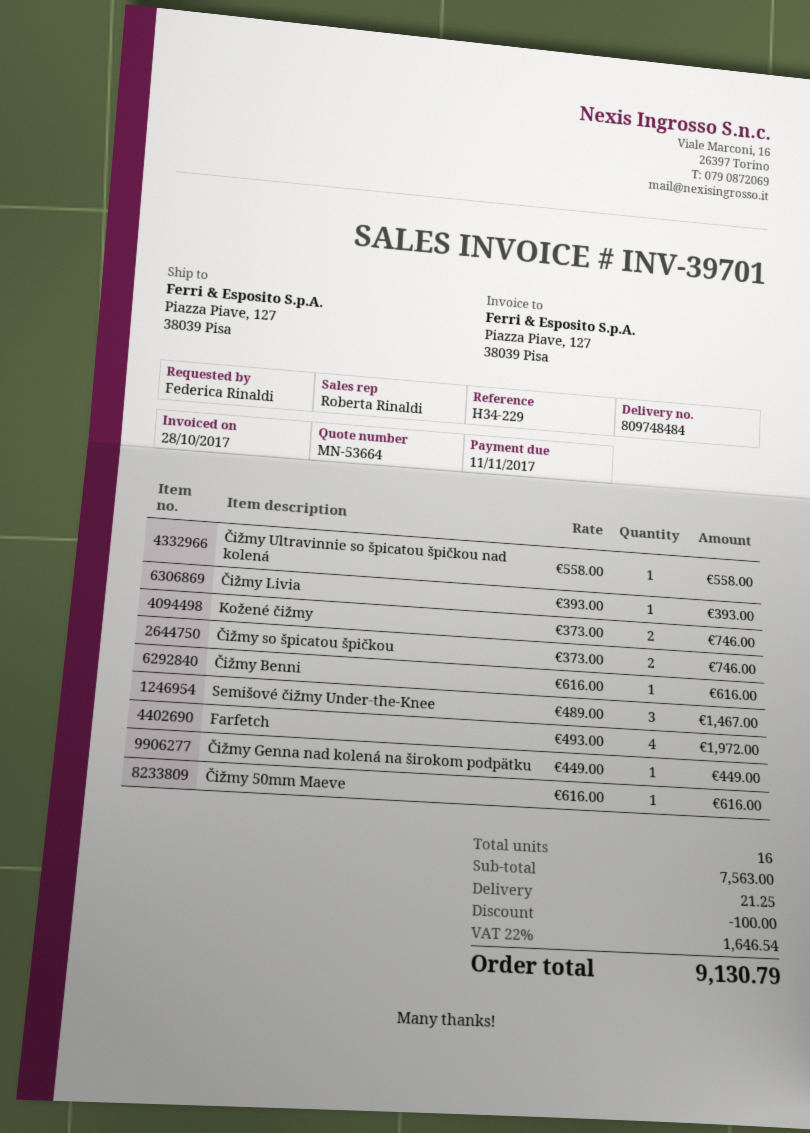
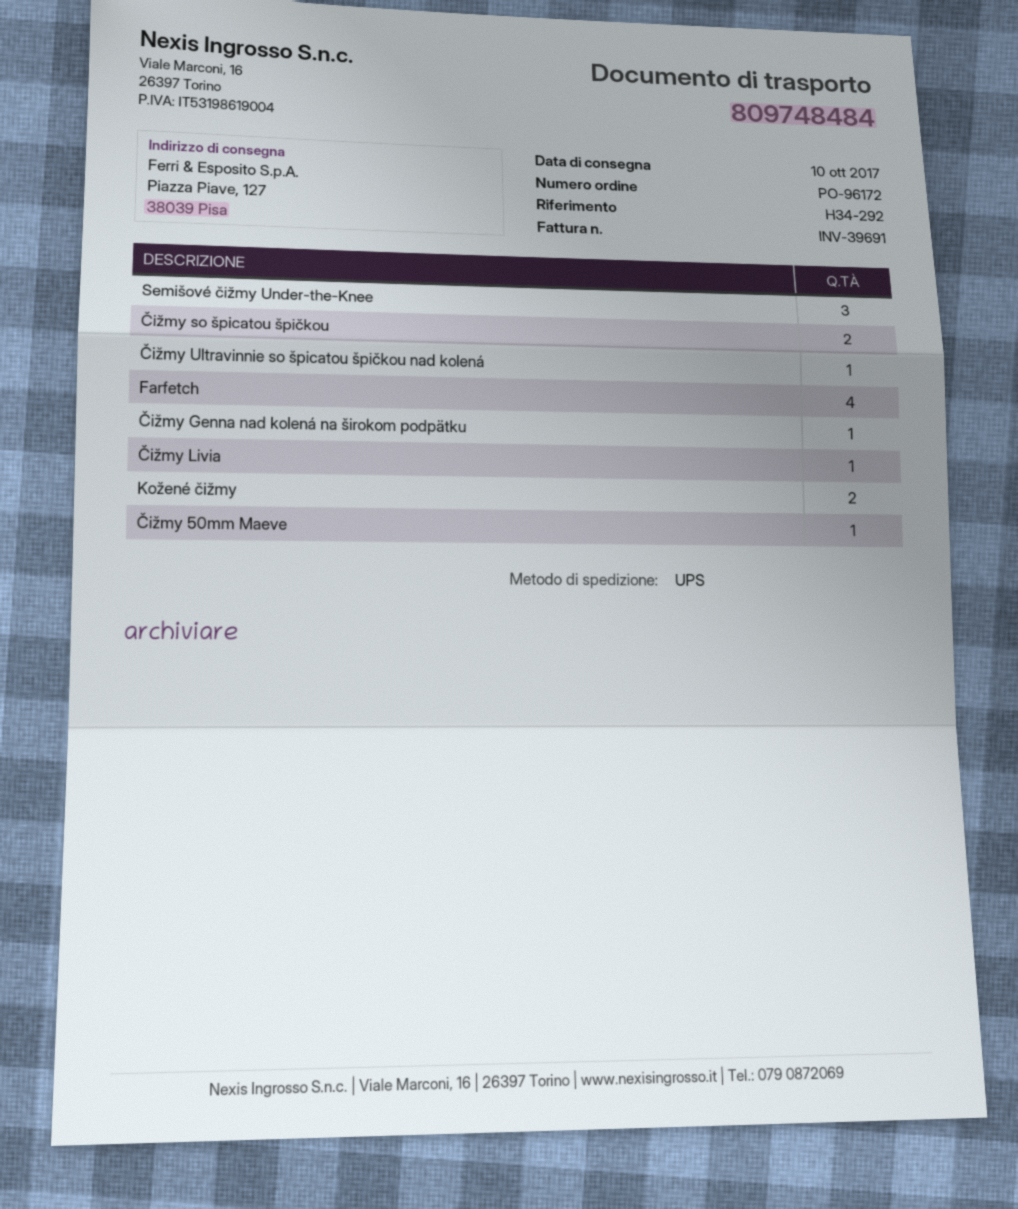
invoice number: INV-39701 -> INV-39691
reference: H34-229 -> H34-292
Čižmy Benni: 1 -> none

